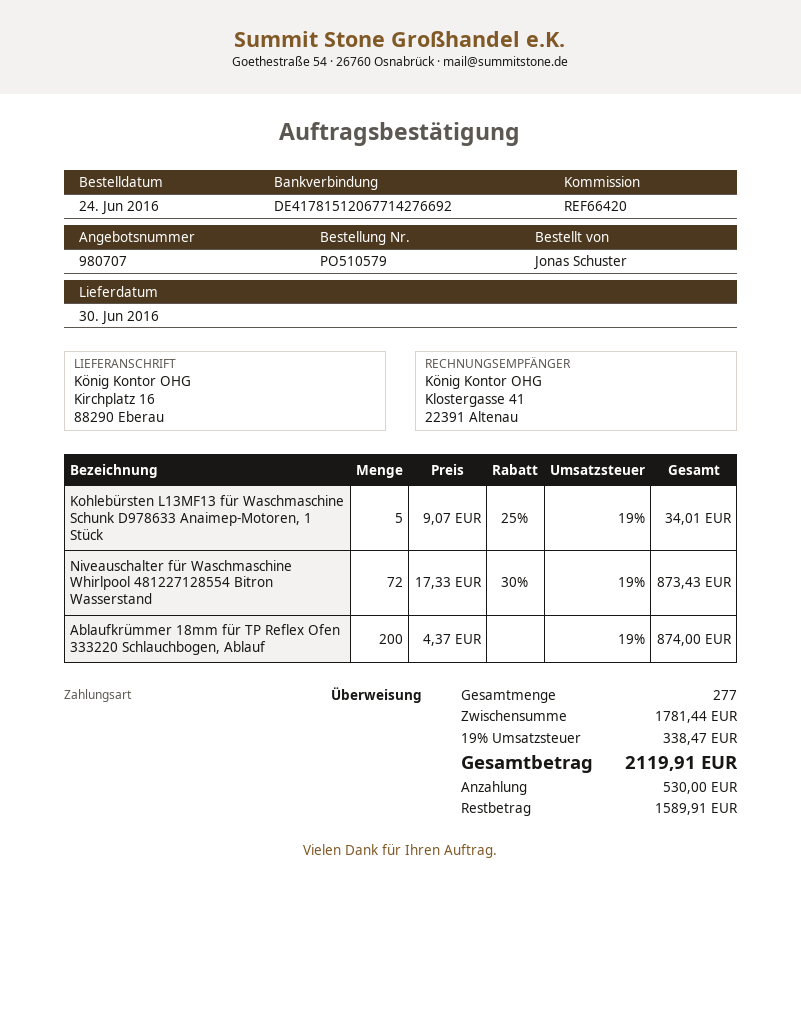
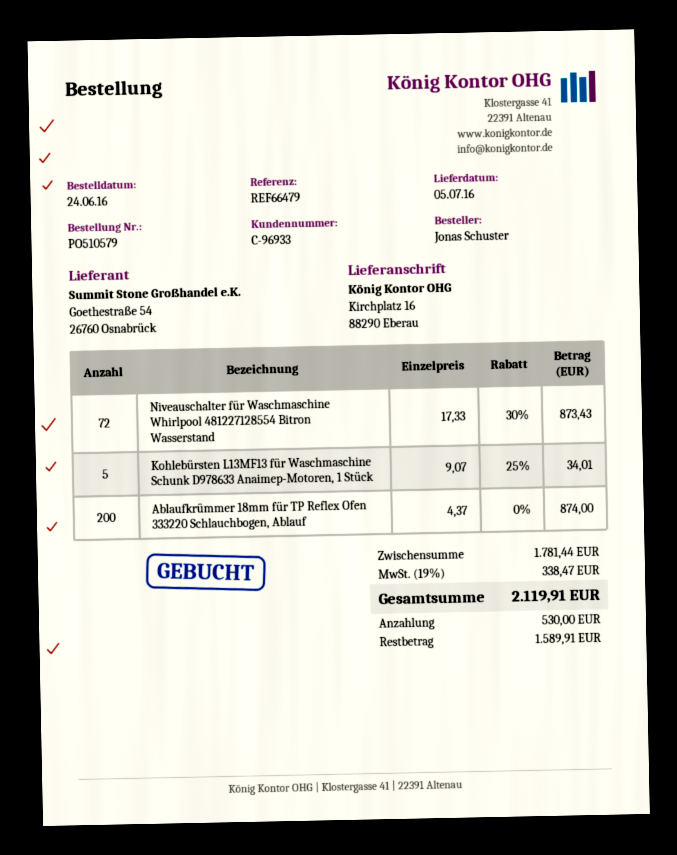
delivery date: 2016-06-30 -> 2016-07-05
reference: REF66420 -> REF66479

